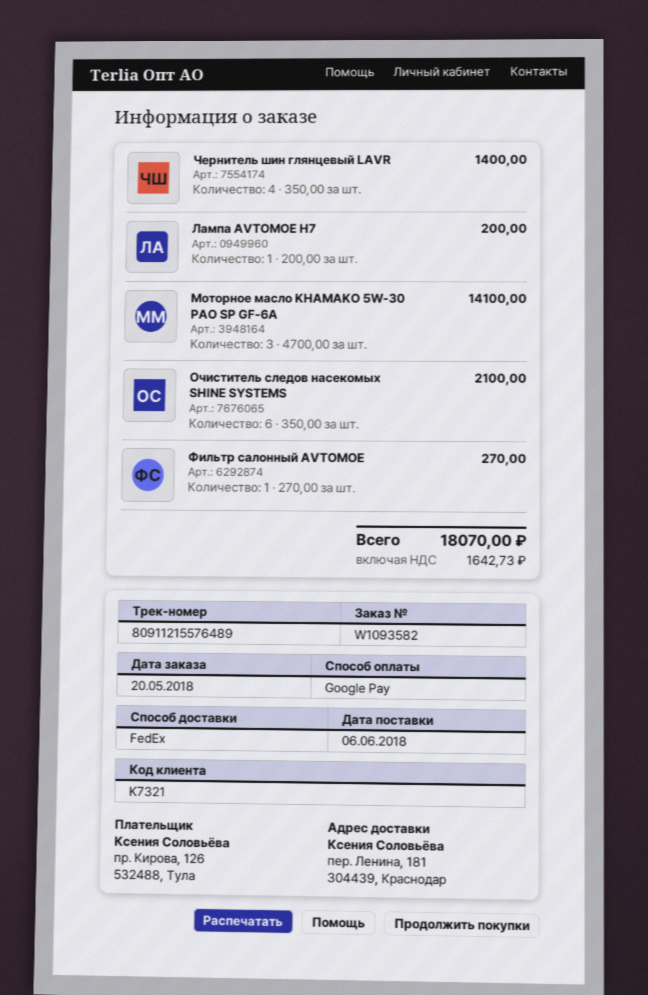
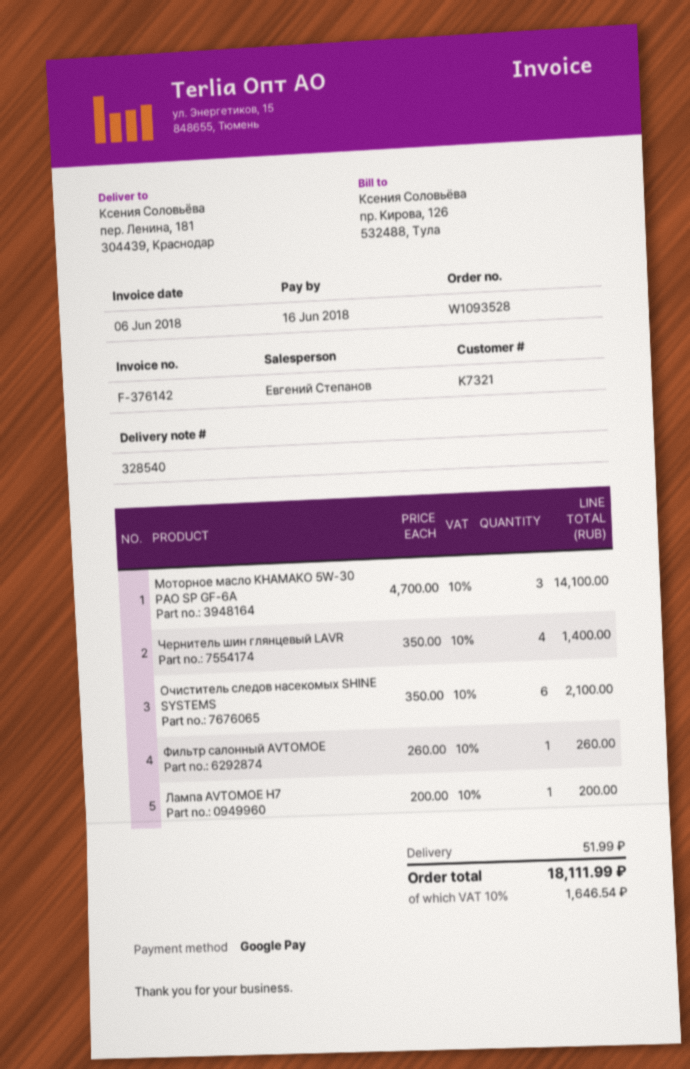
order number: W1093582 -> W1093528
Фильтр салонный AVTOMOE: 1 x 270.00 = 270.00 -> 1 x 260.00 = 260.00
shipping: none -> 51.99
tax: 1642.73 -> 1646.54
total: 18070.00 -> 18111.99

